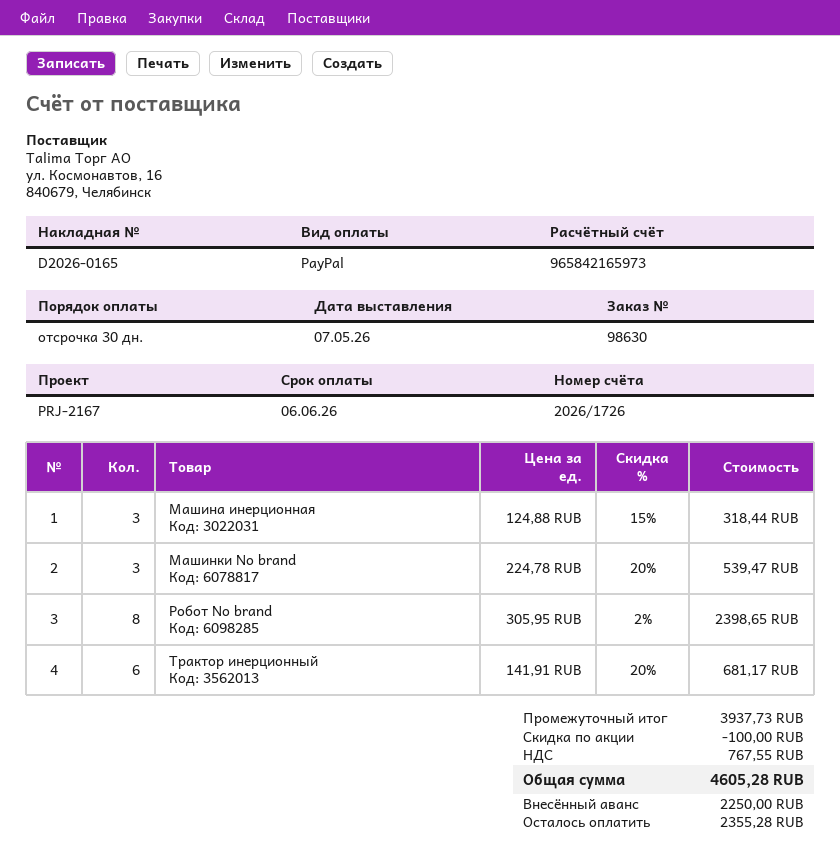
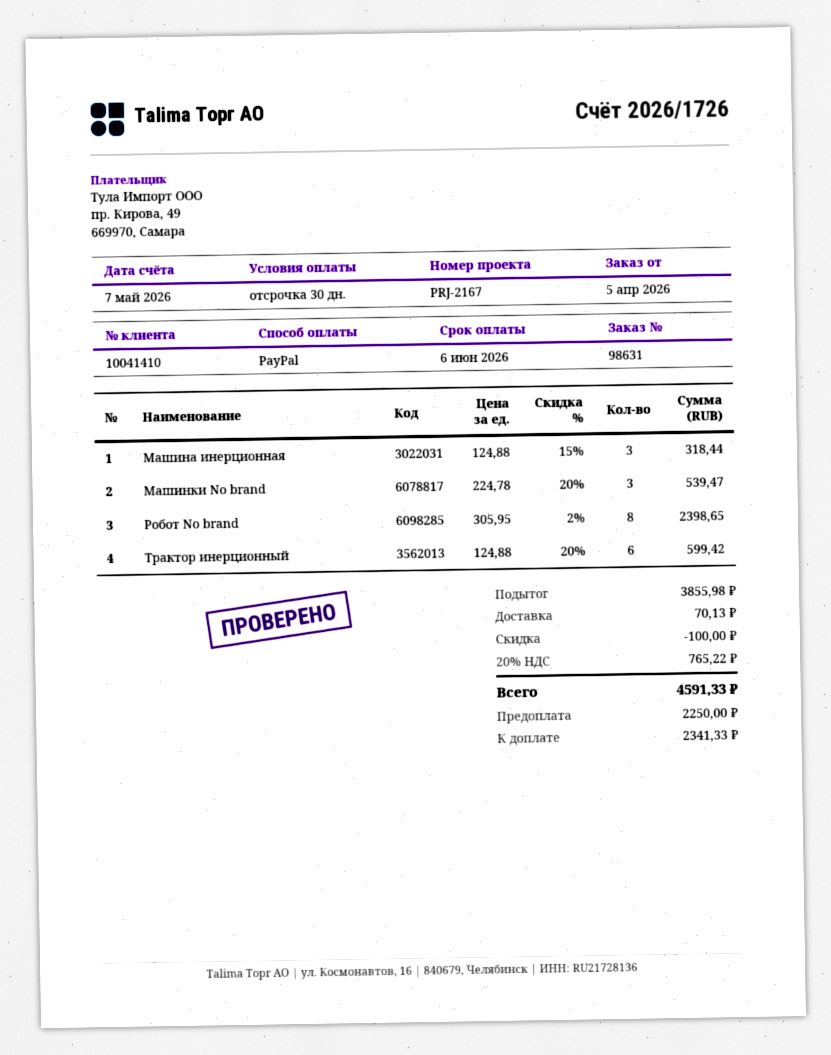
order number: 98630 -> 98631
Трактор инерционный: 6 x 141.91 - 20% = 681.17 -> 6 x 124.88 - 20% = 599.42
subtotal: 3937.73 -> 3855.98
shipping: none -> 70.13
tax: 767.55 -> 765.22
total: 4605.28 -> 4591.33
balance: 2355.28 -> 2341.33

